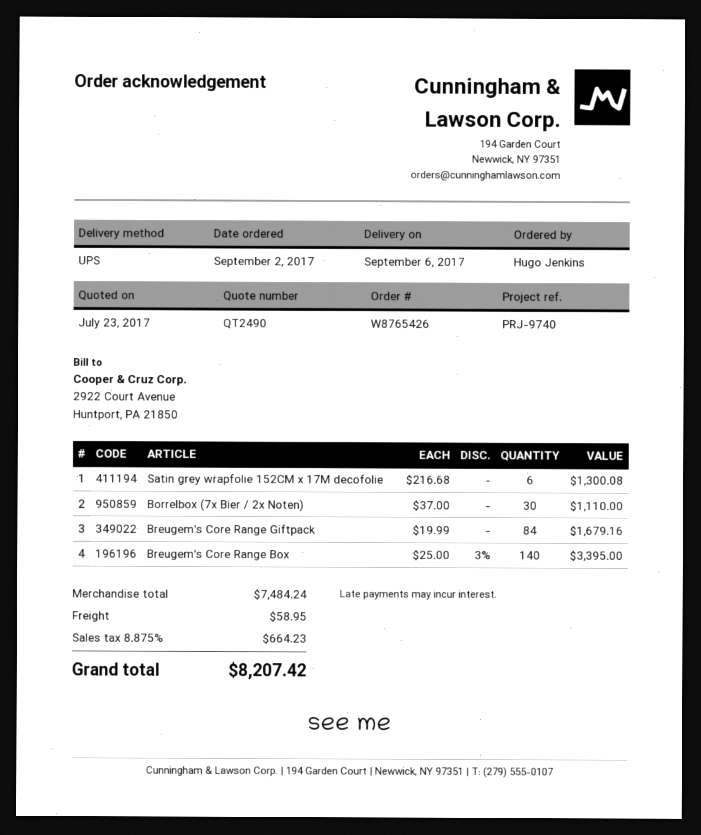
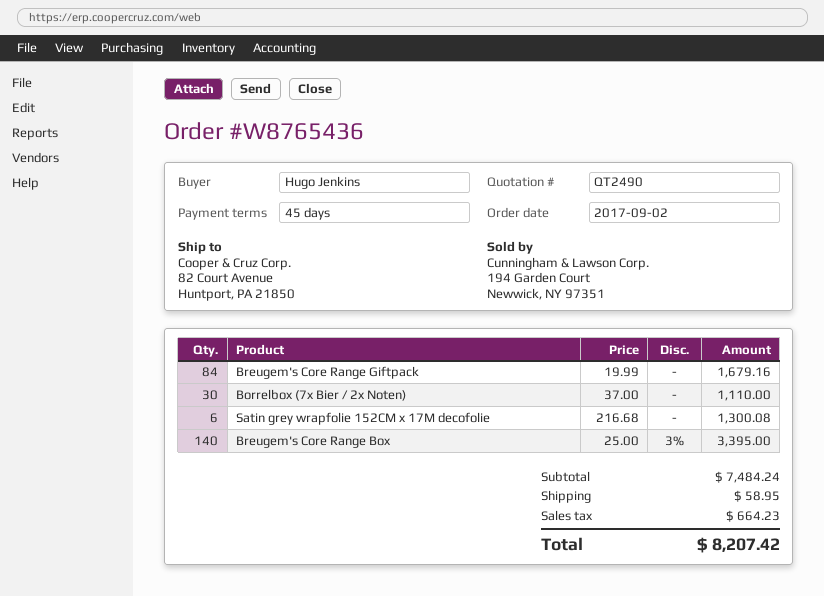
order number: W8765426 -> W8765436

